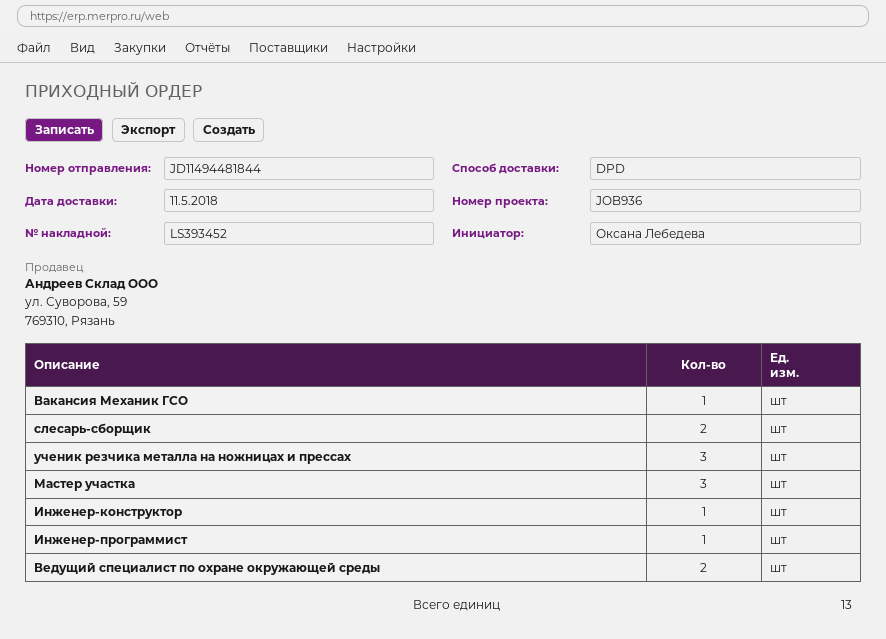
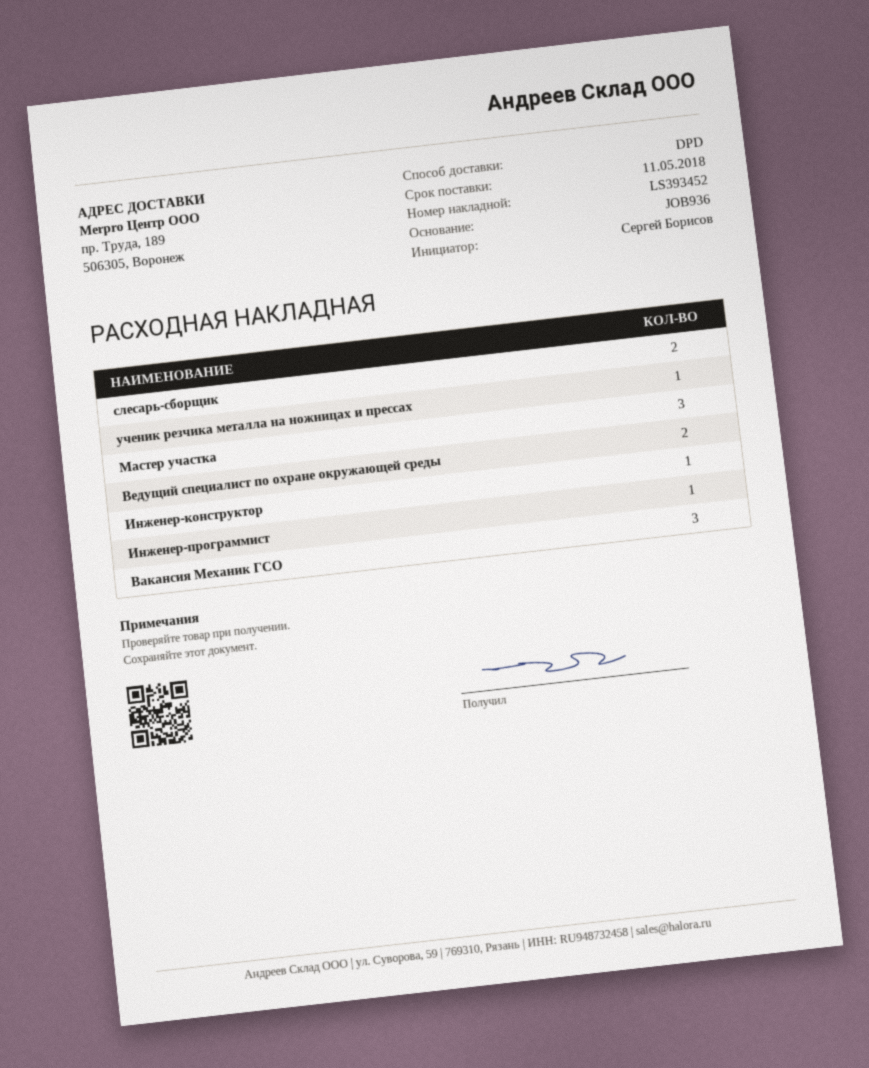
ordered by: Оксана Лебедева -> Сергей Борисов
Вакансия Механик ГСО: 1 -> 3
ученик резчика металла на ножницах и прессах: 3 -> 1

